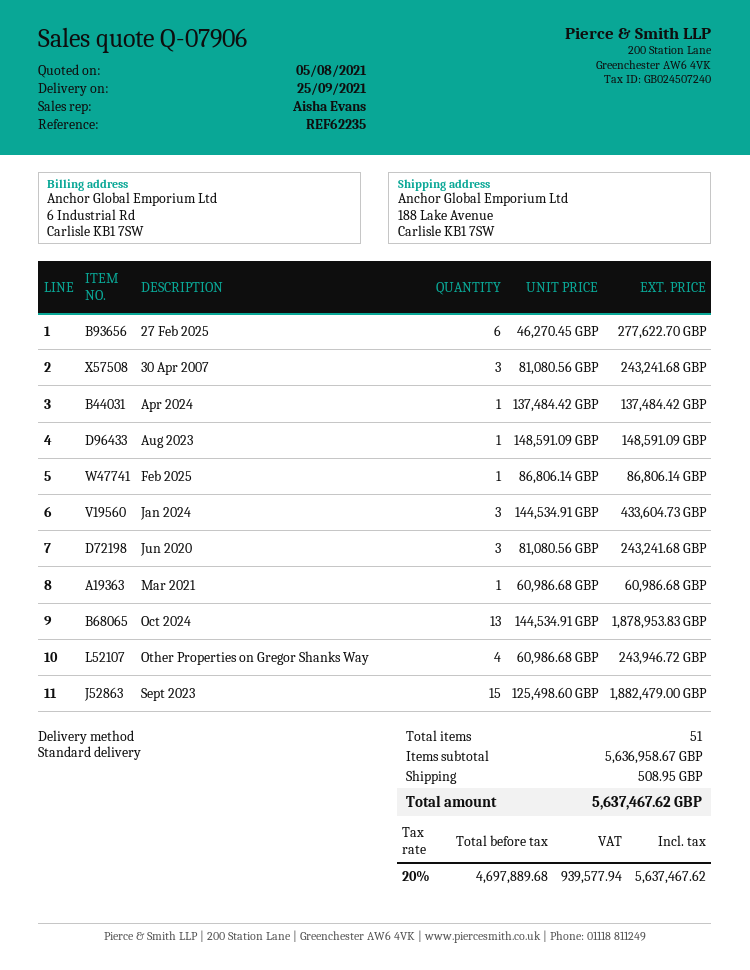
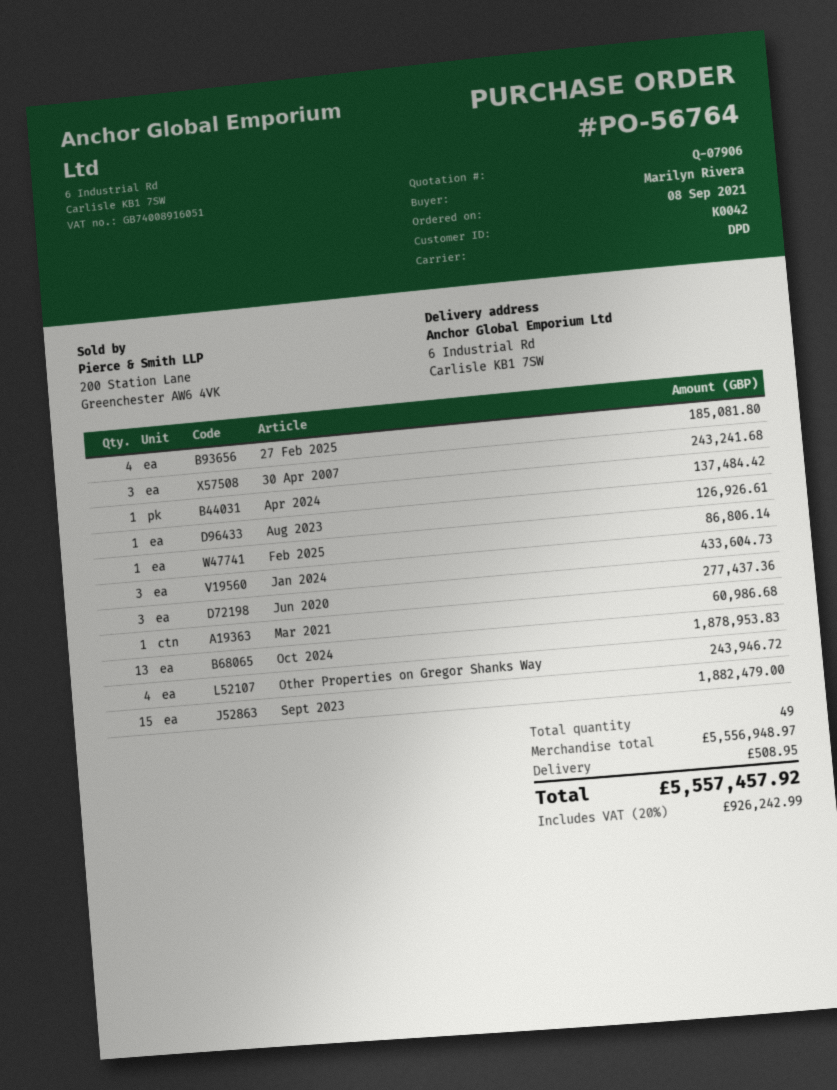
shipping method: standard -> DPD
ship to: 188 Lake Avenue, Carlisle KB1 7SW -> 6 Industrial Rd, Carlisle KB1 7SW
27 Feb 2025: 6 for 277622.70 -> 4 for 185081.80
Aug 2023: 1 for 148591.09 -> 1 for 126926.61
Jun 2020: 3 for 243241.68 -> 3 for 277437.36
total quantity: 51 -> 49
subtotal: 5636958.67 -> 5556948.97
tax: 20% = 939577.94 -> 20% = 926242.99
total: 5637467.62 -> 5557457.92

